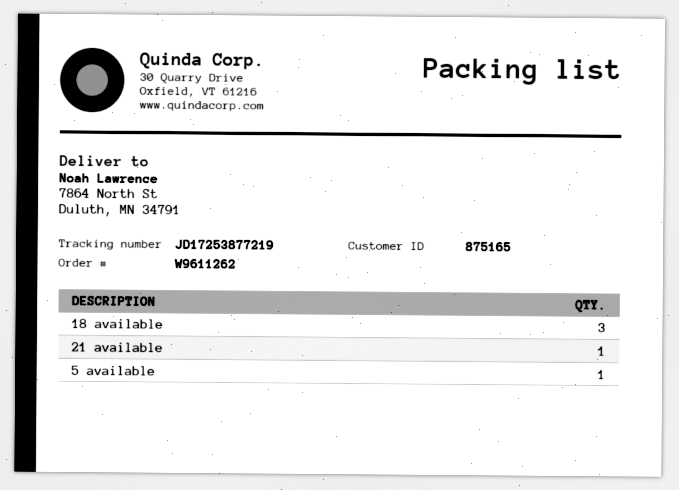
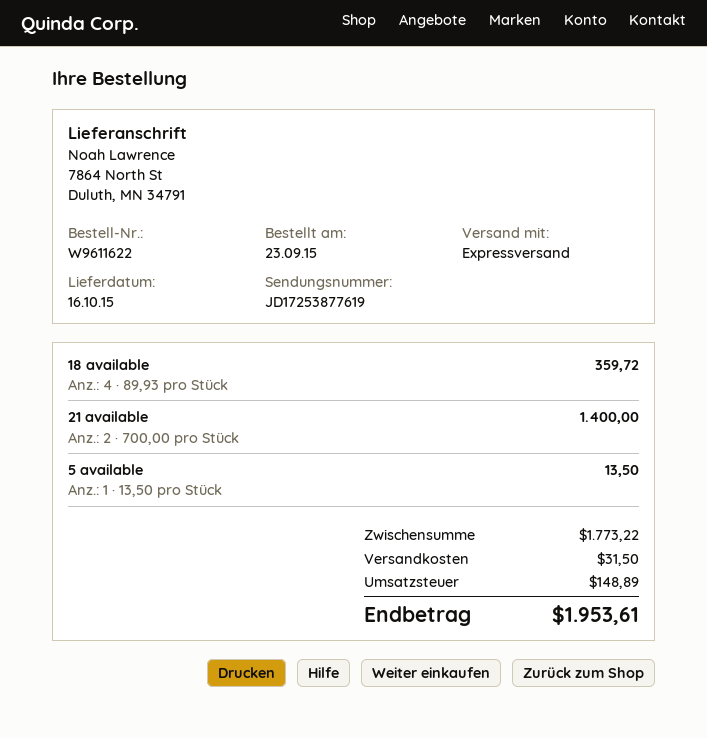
order number: W9611262 -> W9611622
tracking number: JD17253877219 -> JD17253877619
18 available: 3 -> 4
21 available: 1 -> 2

